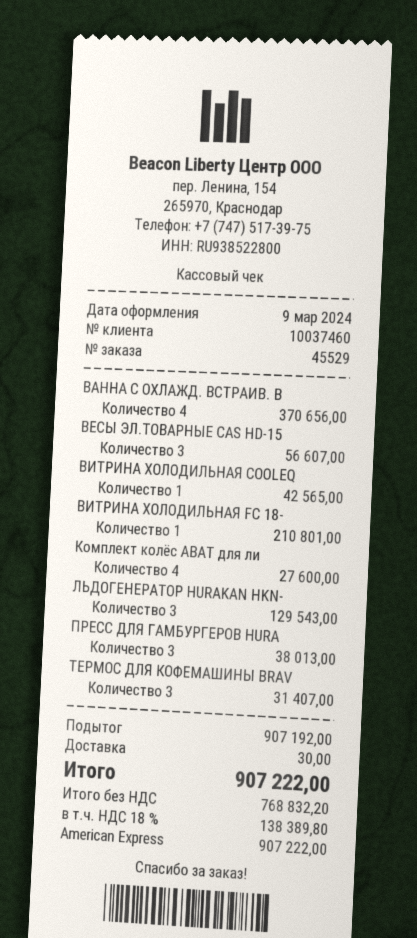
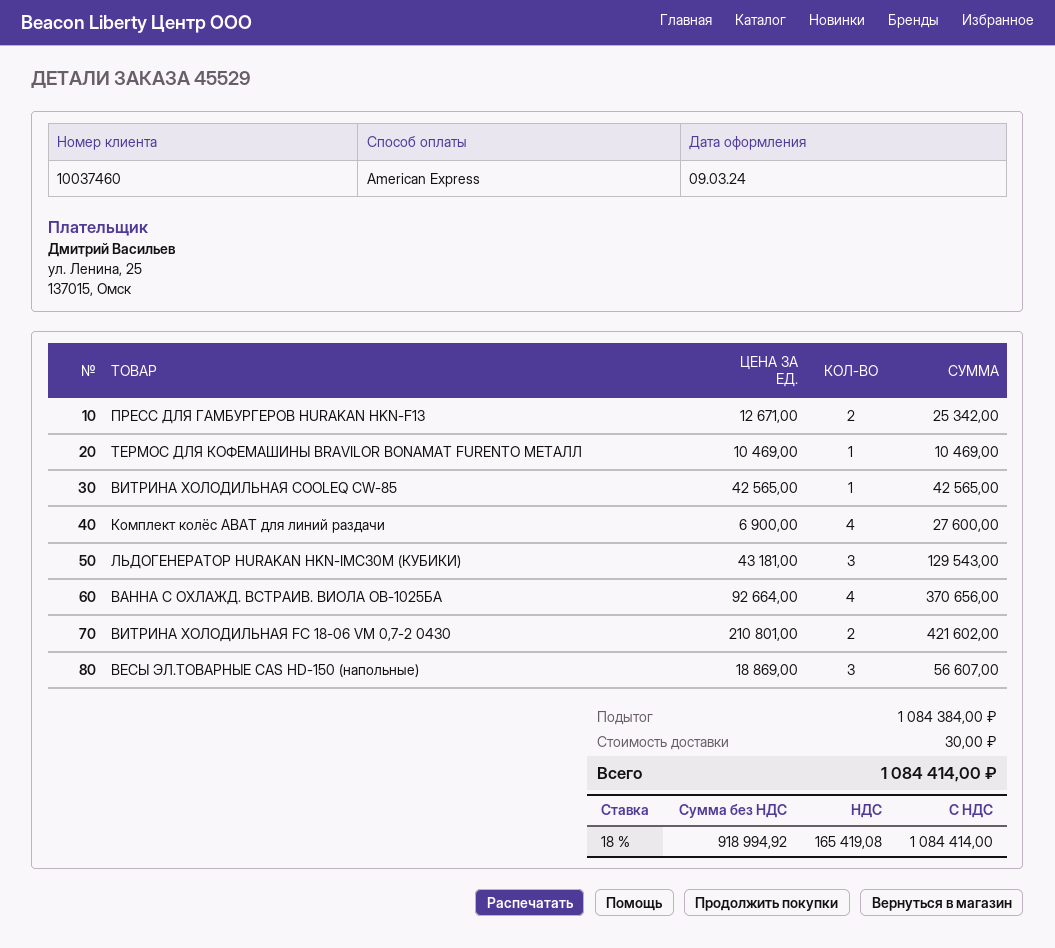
ВИТРИНА ХОЛОДИЛЬНАЯ FC 18-: 1 for 210801.00 -> 2 for 421602.00
ПРЕСС ДЛЯ ГАМБУРГЕРОВ HURA: 3 for 38013.00 -> 2 for 25342.00
ТЕРМОС ДЛЯ КОФЕМАШИНЫ BRAV: 3 for 31407.00 -> 1 for 10469.00
subtotal: 907192.00 -> 1084384.00
net: 768832.20 -> 918994.92
tax: 18% = 138389.80 -> 18% = 165419.08
total: 907222.00 -> 1084414.00

